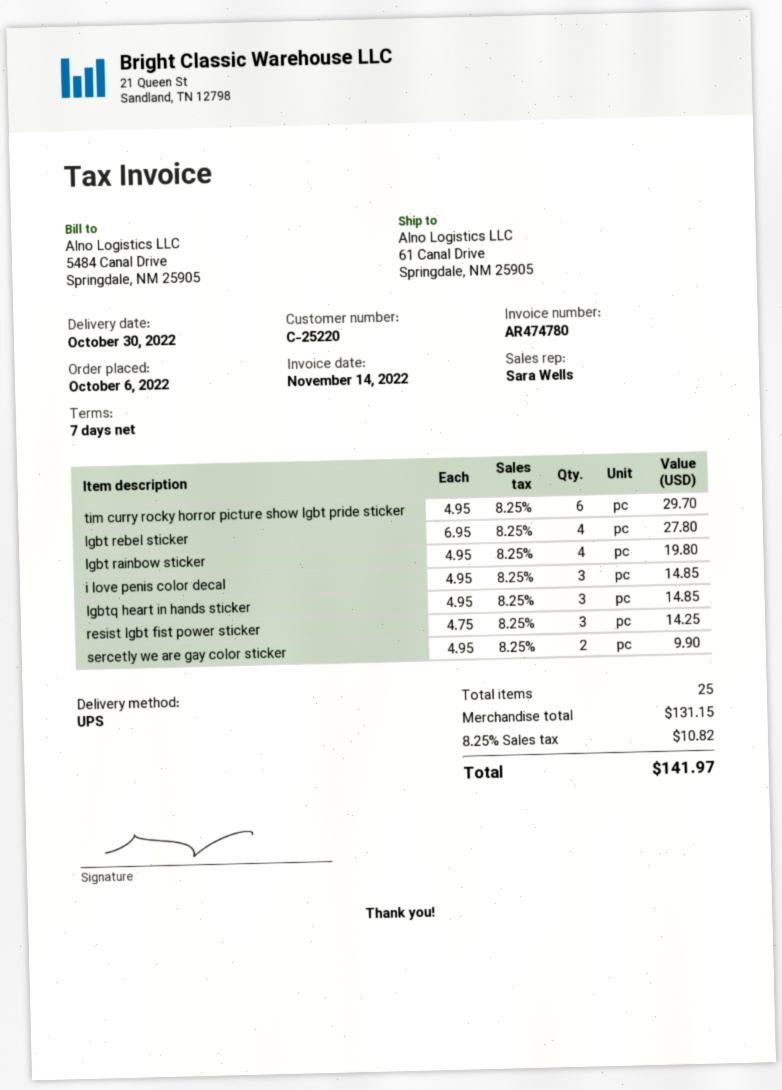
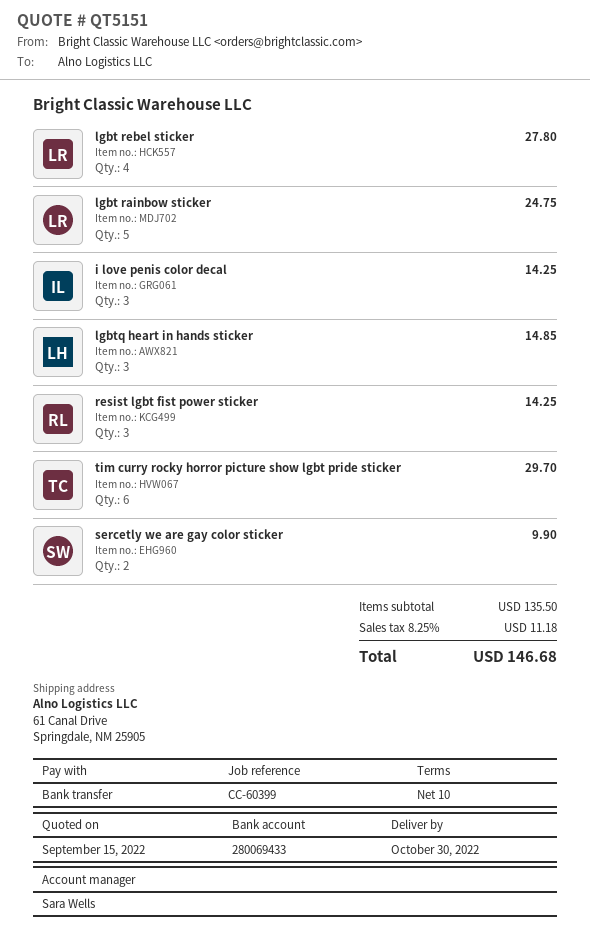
payment terms: 7 days -> 10 days
lgbt rainbow sticker: 4 for 19.80 -> 5 for 24.75
i love penis color decal: 3 for 14.85 -> 3 for 14.25
subtotal: 131.15 -> 135.50
tax: 8.25% = 10.82 -> 8.25% = 11.18
total: 141.97 -> 146.68

